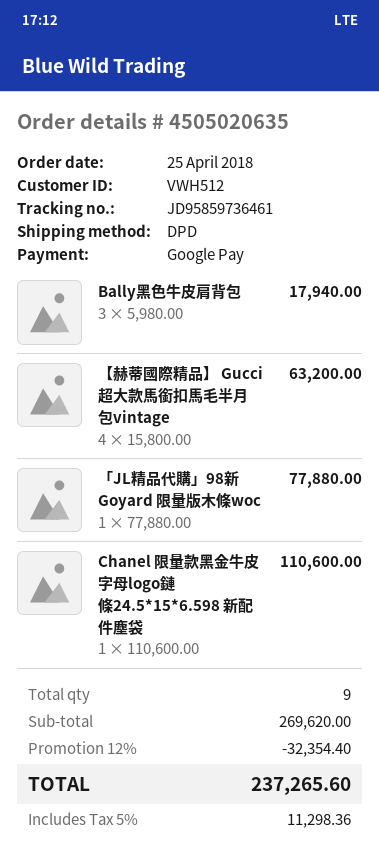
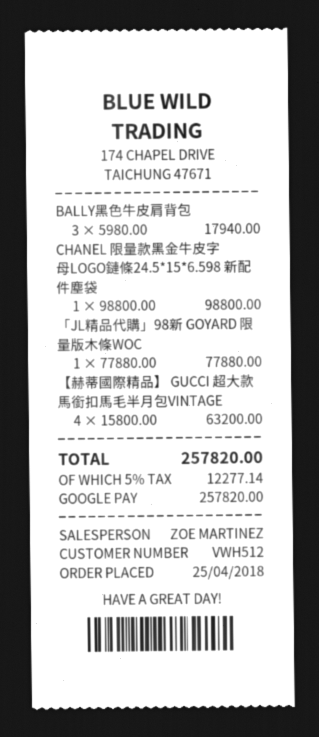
Chanel 限量款黑金牛皮字母logo鏈條24.5*15*6.598 新配件塵袋: 1 x 110600.00 = 110600.00 -> 1 x 98800.00 = 98800.00
discount: 12% = 32354.40 -> none
tax: 5% = 11298.36 -> 5% = 12277.14
total: 237265.60 -> 257820.00

